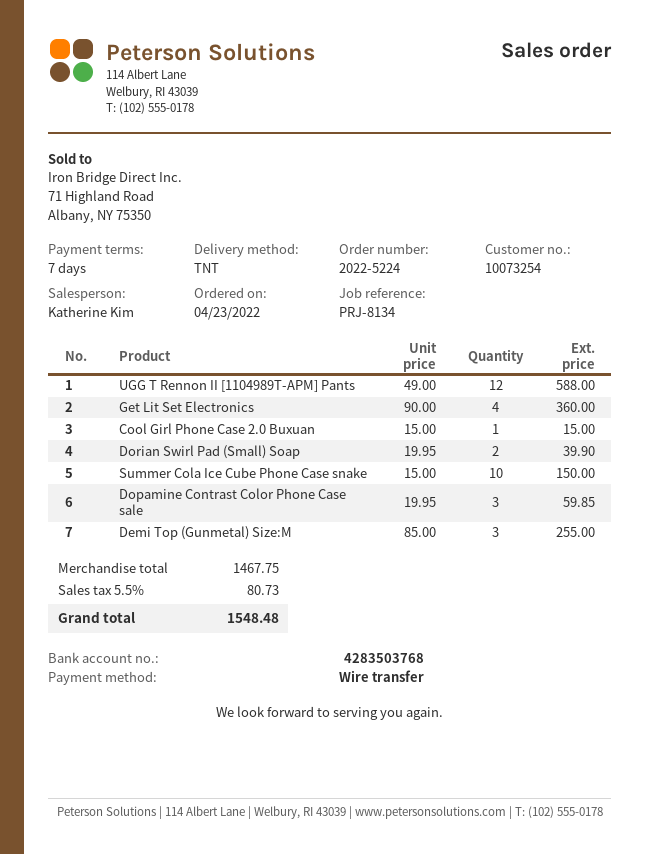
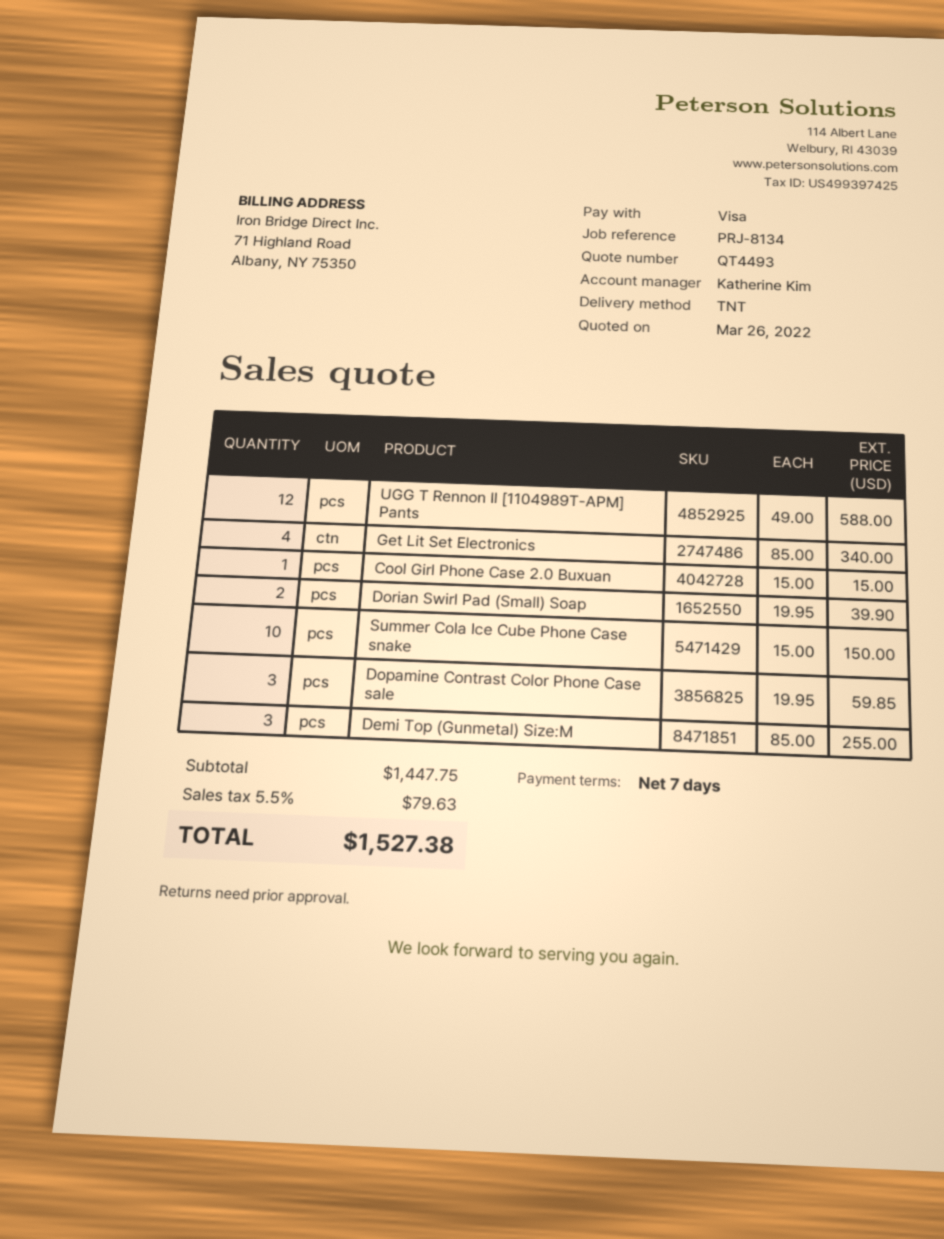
payment method: bank transfer -> Visa
Get Lit Set Electronics: 4 x 90.00 = 360.00 -> 4 x 85.00 = 340.00
subtotal: 1467.75 -> 1447.75
tax: 5.5% = 80.73 -> 5.5% = 79.63
total: 1548.48 -> 1527.38

